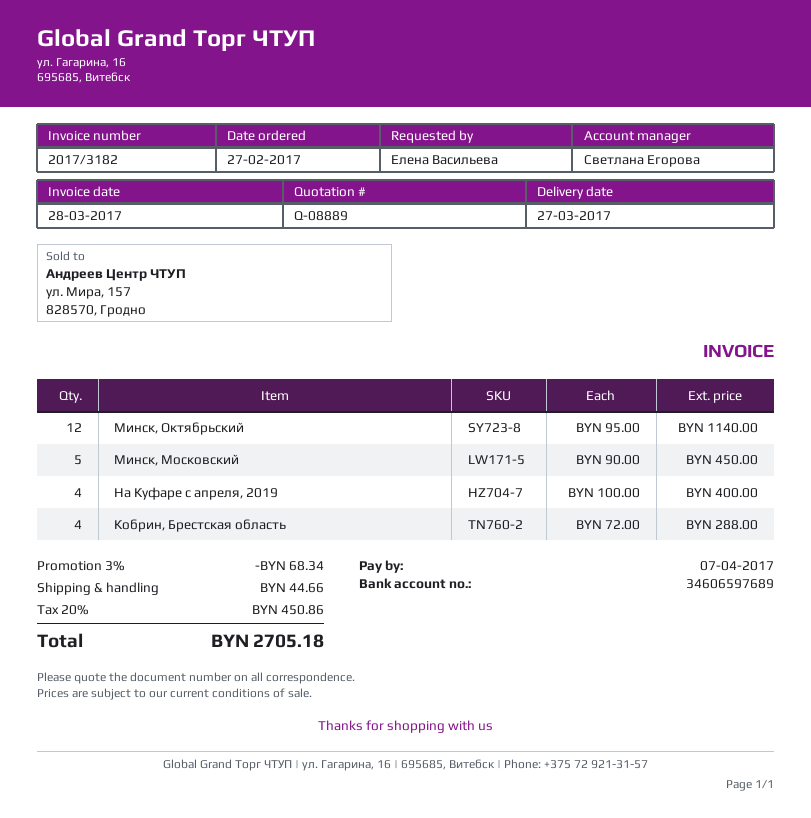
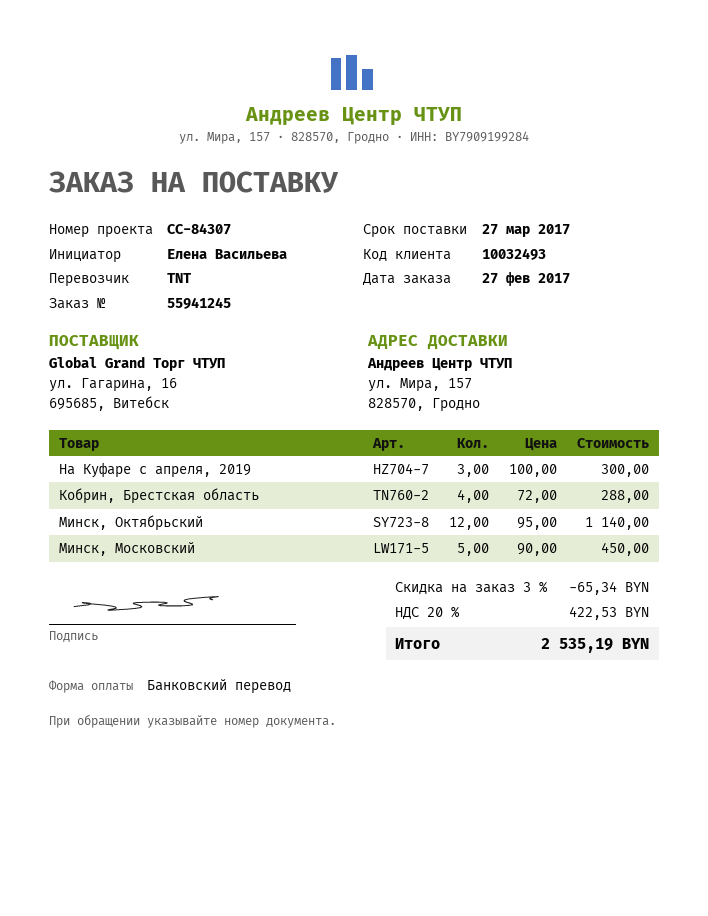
На Куфаре с апреля, 2019: 4 x 100.00 = 400.00 -> 3 x 100.00 = 300.00
discount: 3% = 68.34 -> 3% = 65.34
shipping: 44.66 -> none
tax: 20% = 450.86 -> 20% = 422.53
total: 2705.18 -> 2535.19

